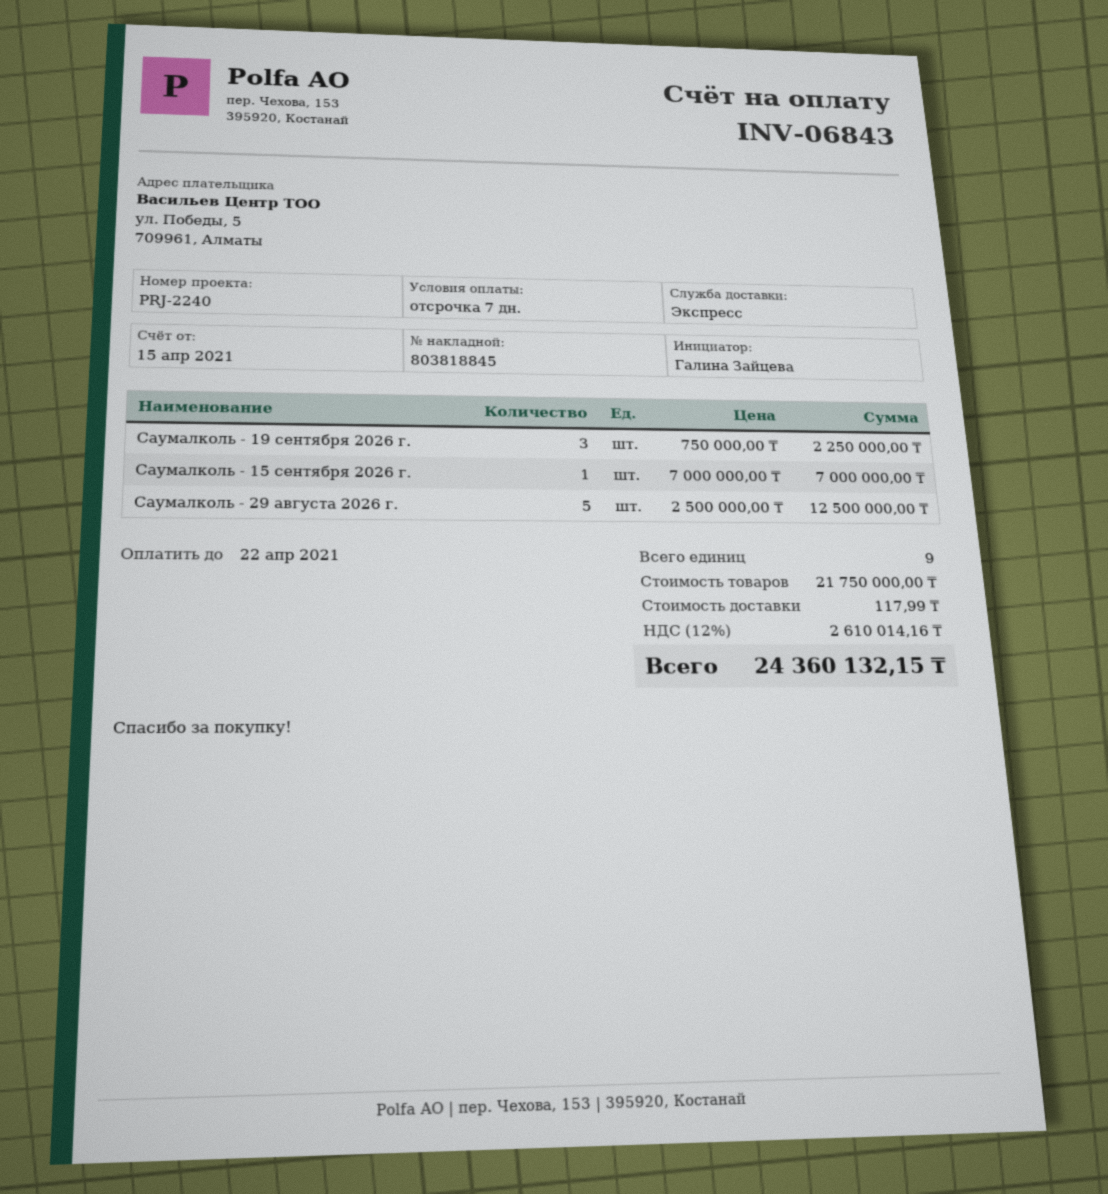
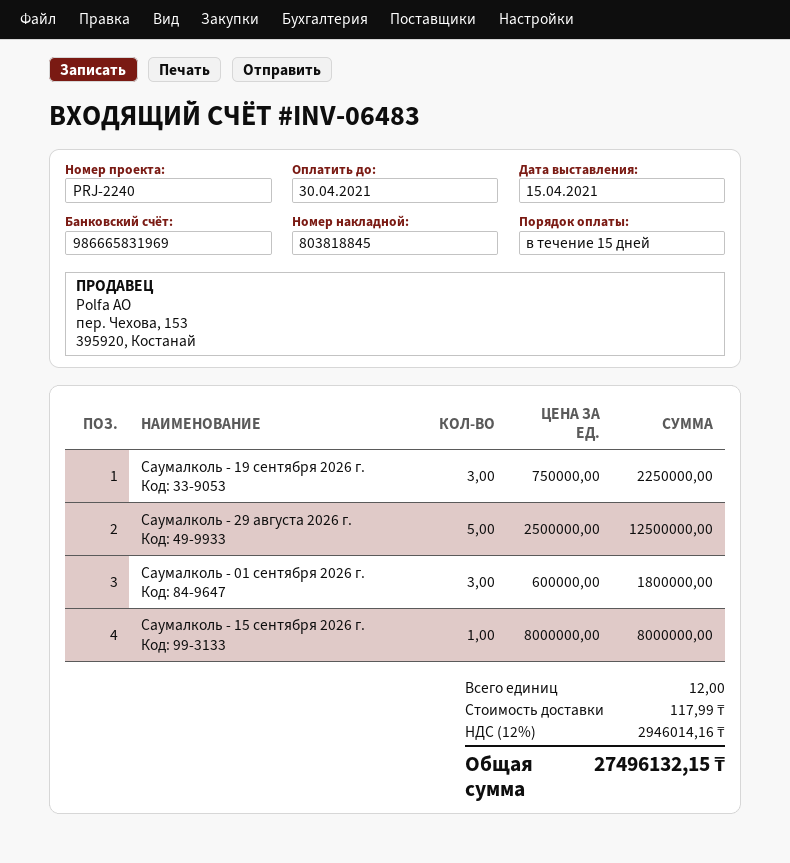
invoice number: INV-06843 -> INV-06483
payment terms: 7 days -> 15 days
due date: 2021-04-22 -> 2021-04-30
Саумалколь - 15 сентября 2026 г.: 1 x 7000000.00 = 7000000.00 -> 1 x 8000000.00 = 8000000.00
Саумалколь - 01 сентября 2026 г.: none -> 3 x 600000.00 = 1800000.00
total quantity: 9 -> 12
tax: 12% = 2610014.16 -> 12% = 2946014.16
total: 24360132.15 -> 27496132.15

